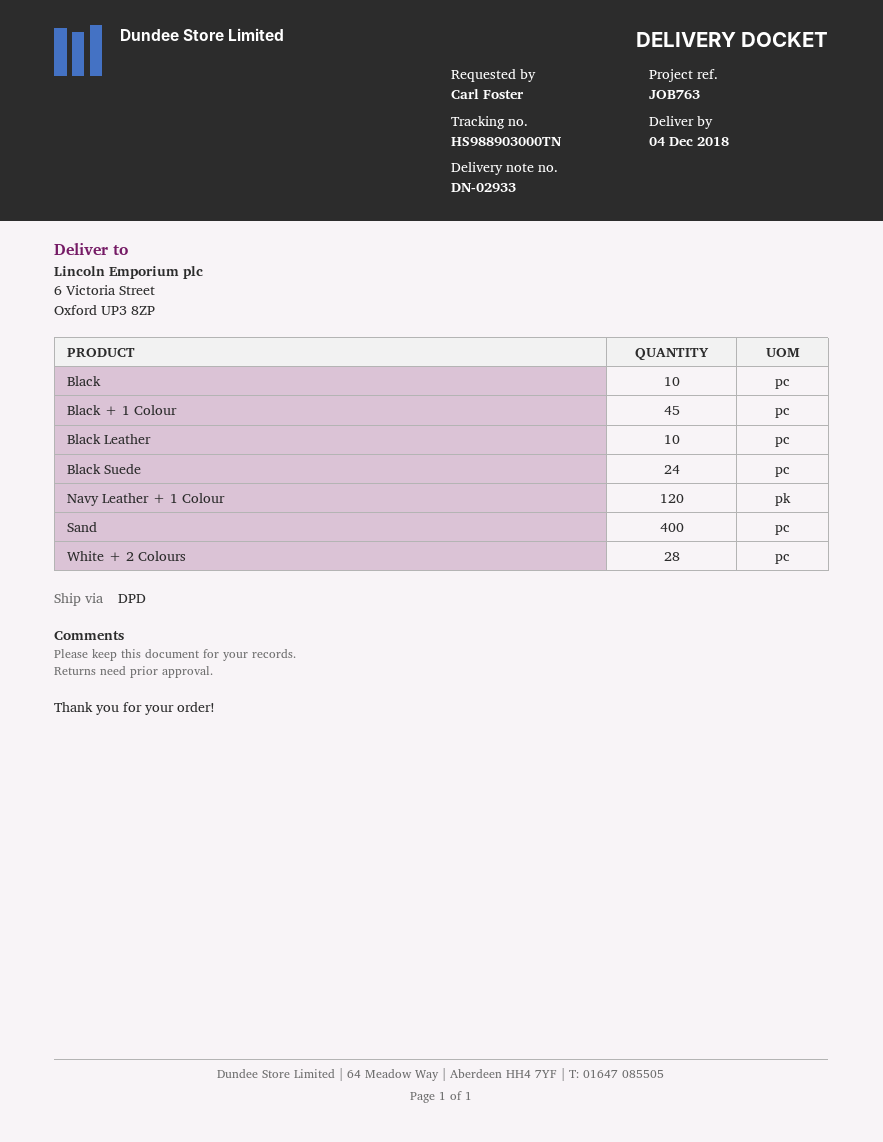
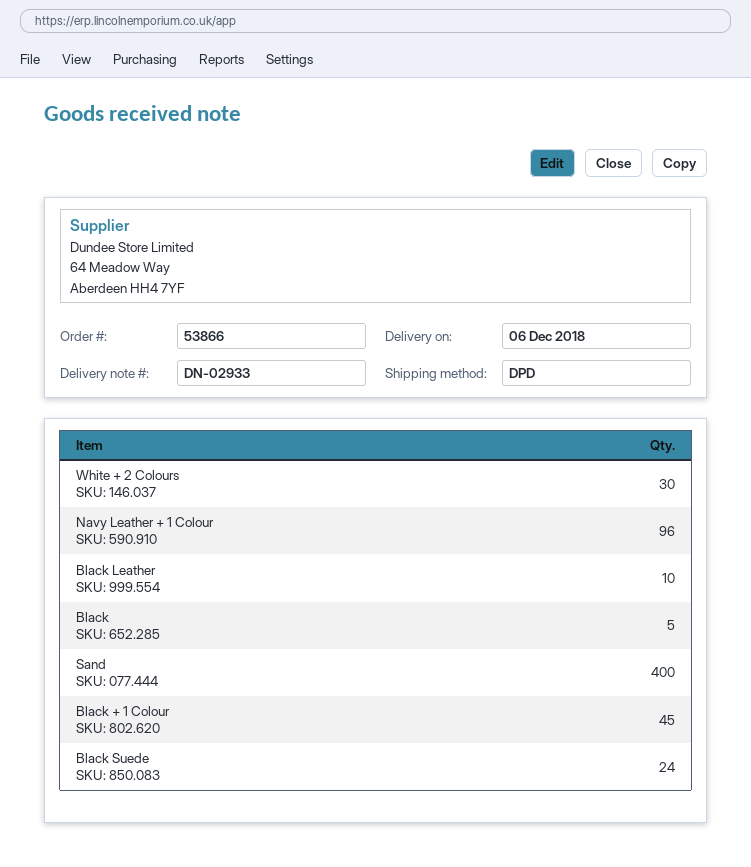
delivery date: 2018-12-04 -> 2018-12-06
Black: 10 -> 5
Navy Leather + 1 Colour: 120 -> 96
White + 2 Colours: 28 -> 30

